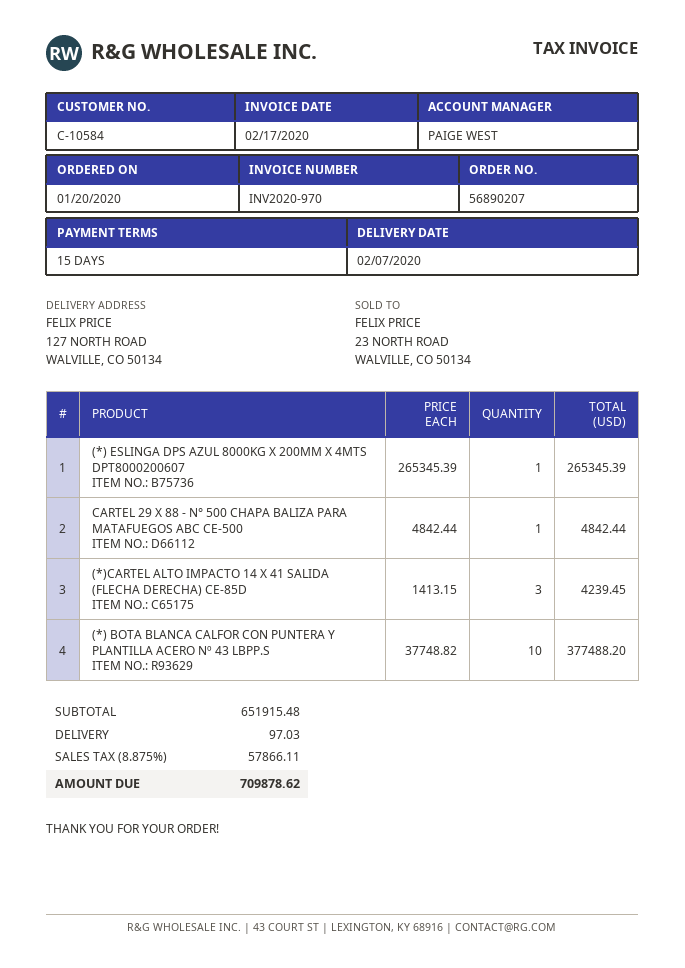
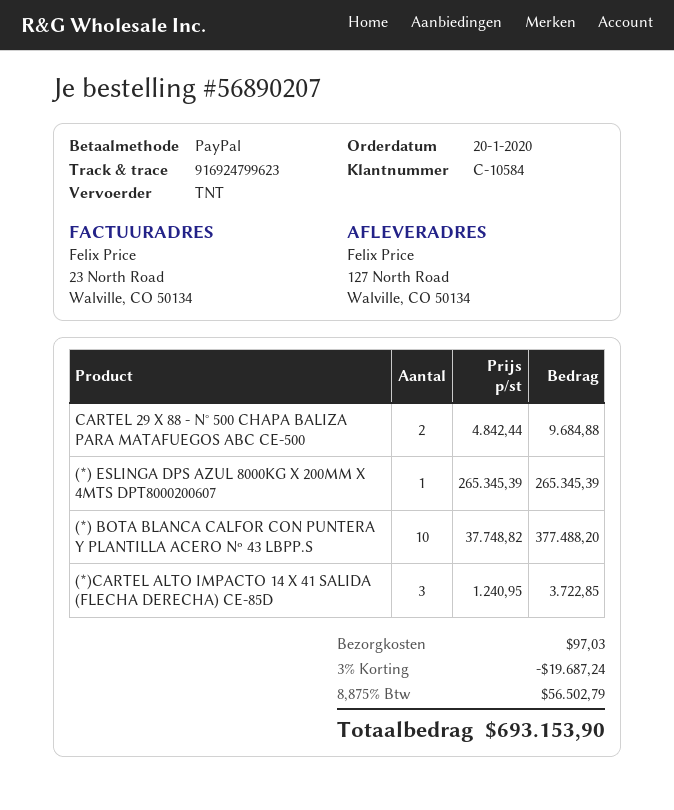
CARTEL 29 X 88 - N° 500 CHAPA BALIZA PARA MATAFUEGOS ABC CE-500: 1 x 4842.44 = 4842.44 -> 2 x 4842.44 = 9684.88
(*)CARTEL ALTO IMPACTO 14 X 41 SALIDA (FLECHA DERECHA) CE-85D: 3 x 1413.15 = 4239.45 -> 3 x 1240.95 = 3722.85
discount: none -> 3% = 19687.24
tax: 8.875% = 57866.11 -> 8.875% = 56502.79
total: 709878.62 -> 693153.90

